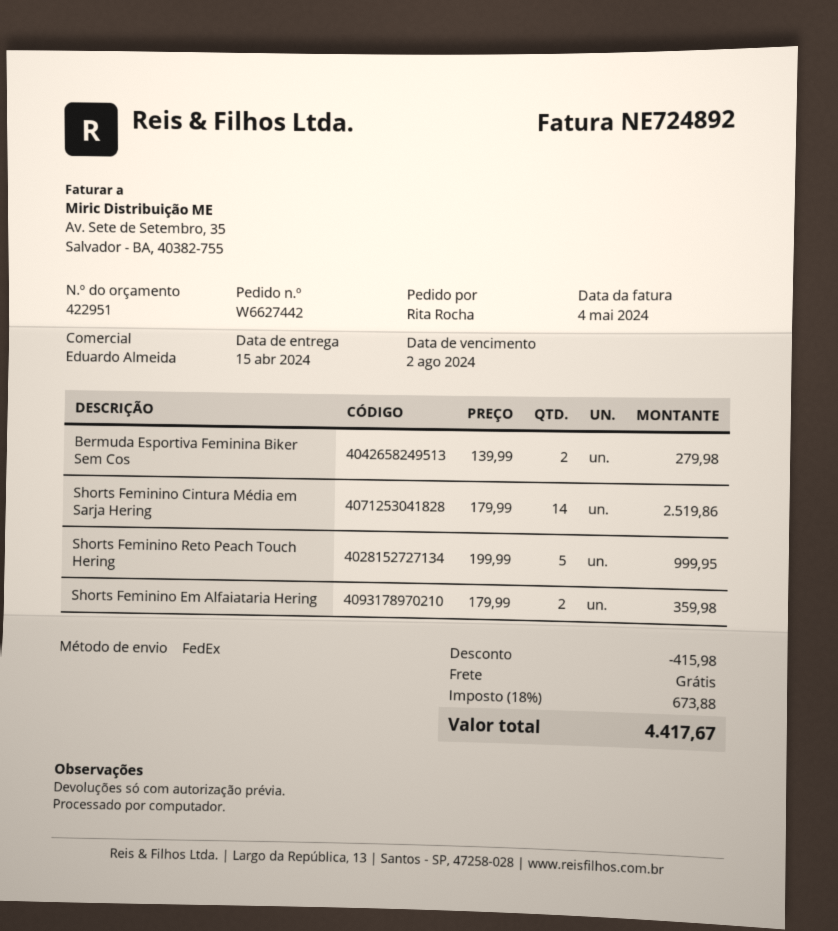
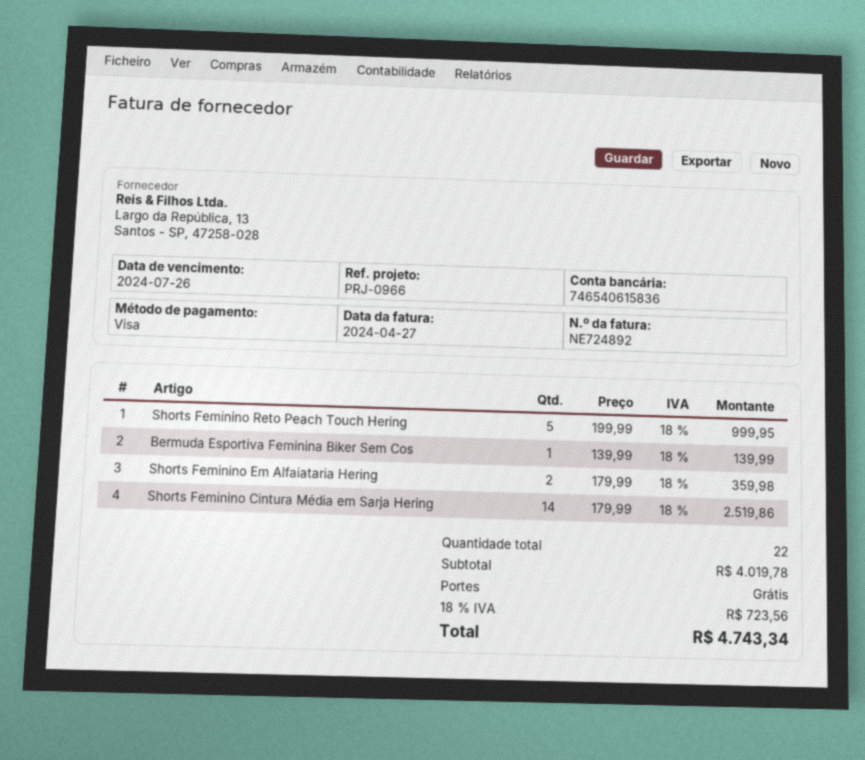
invoice date: 2024-05-04 -> 2024-04-27
due date: 2024-08-02 -> 2024-07-26
Bermuda Esportiva Feminina Biker Sem Cos: 2 x 139.99 = 279.98 -> 1 x 139.99 = 139.99
discount: 415.98 -> none
tax: 18% = 673.88 -> 18% = 723.56
total: 4417.67 -> 4743.34

